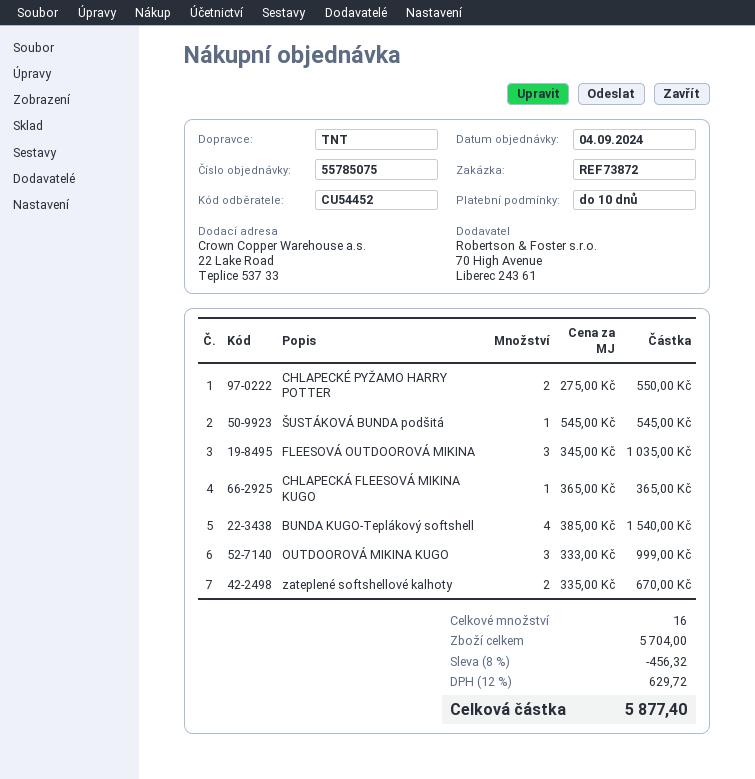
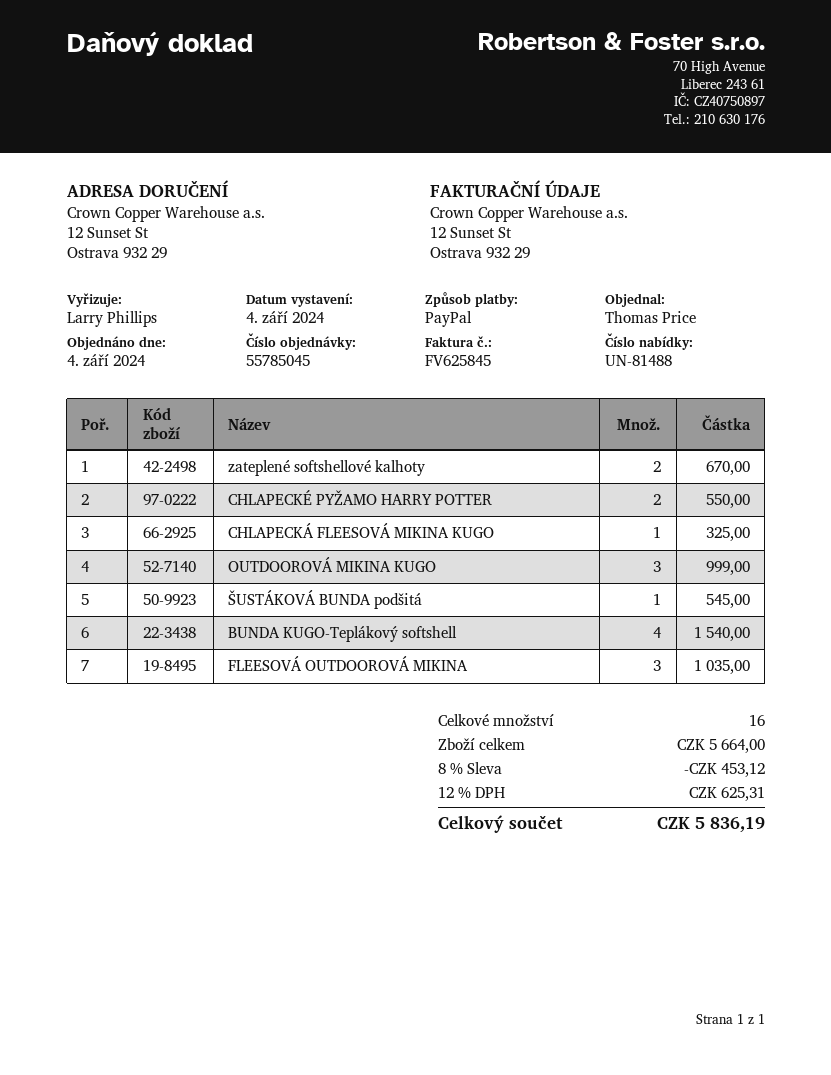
order number: 55785075 -> 55785045
ship to: 22 Lake Road, Teplice 537 33 -> 12 Sunset St, Ostrava 932 29
CHLAPECKÁ FLEESOVÁ MIKINA KUGO: 1 for 365.00 -> 1 for 325.00
subtotal: 5704.00 -> 5664.00
discount: 8% = 456.32 -> 8% = 453.12
tax: 12% = 629.72 -> 12% = 625.31
total: 5877.40 -> 5836.19

